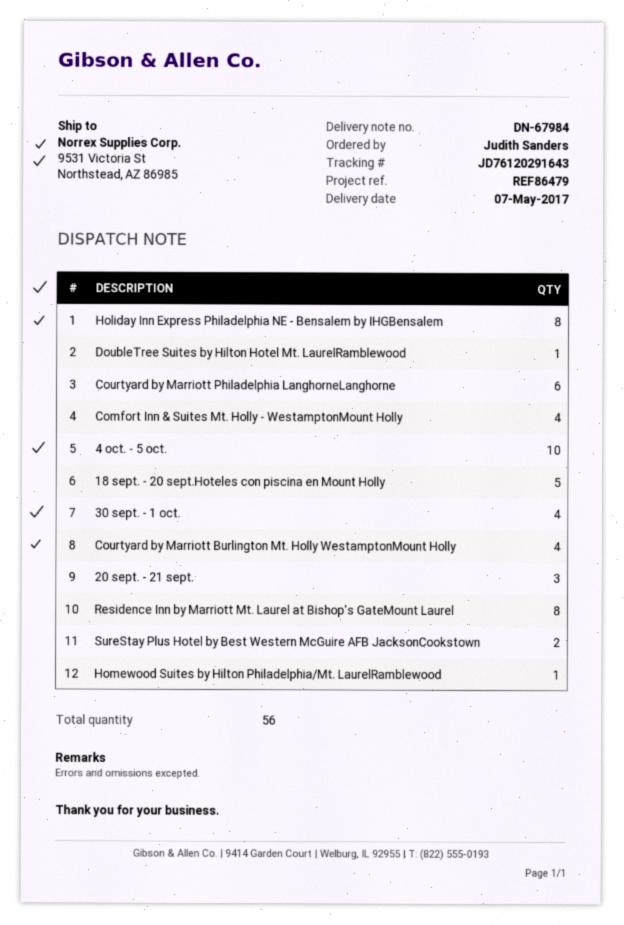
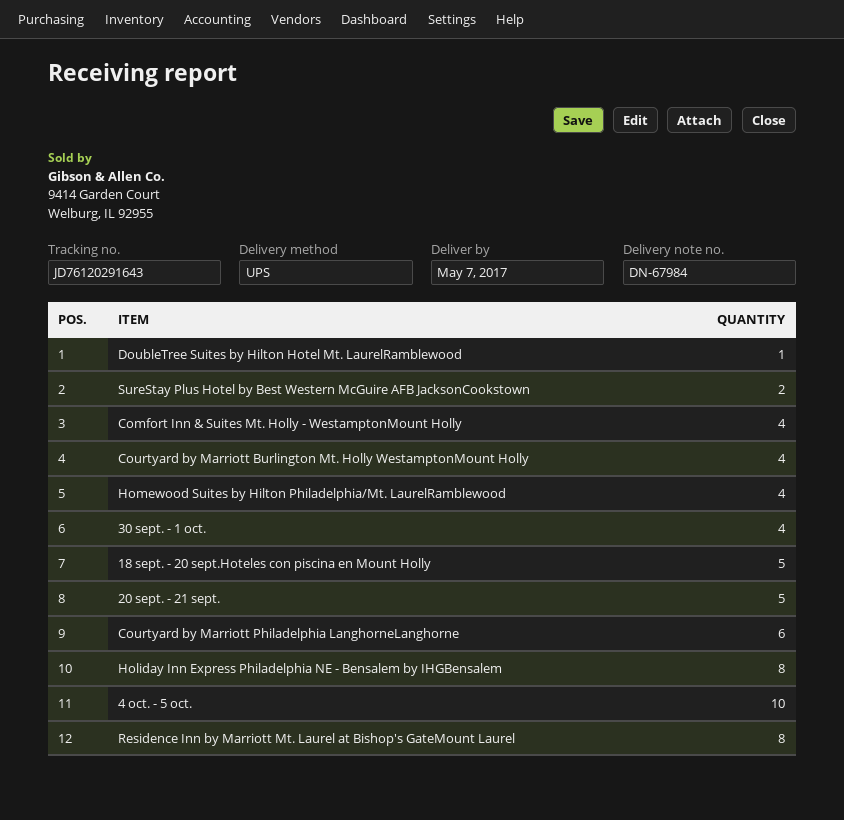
20 sept. - 21 sept.: 3 -> 5
Homewood Suites by Hilton Philadelphia/Mt. LaurelRamblewood: 1 -> 4

